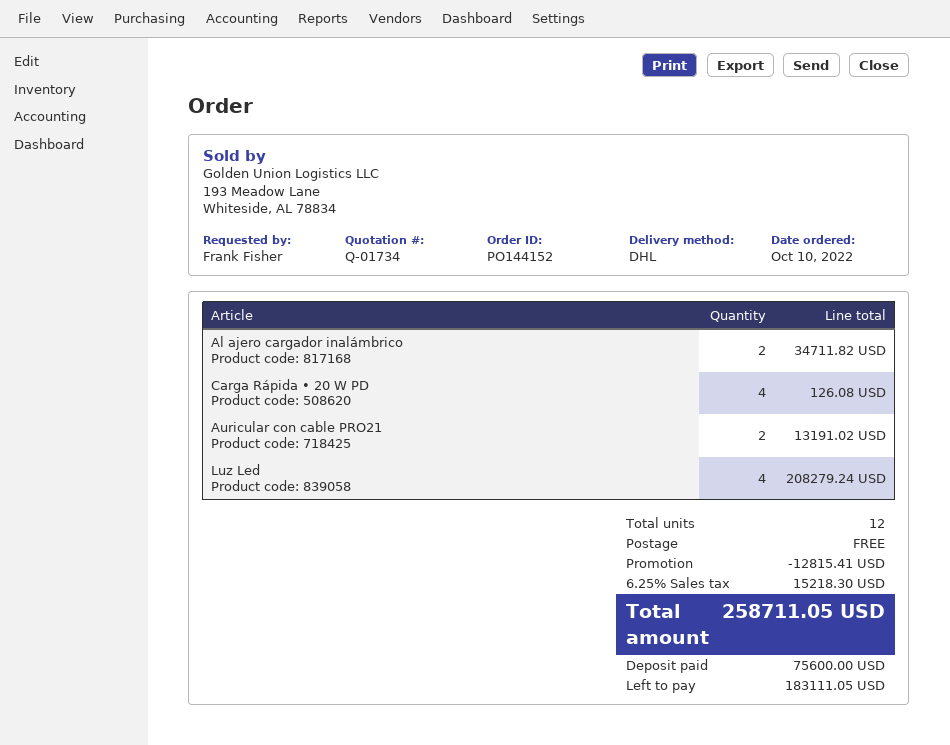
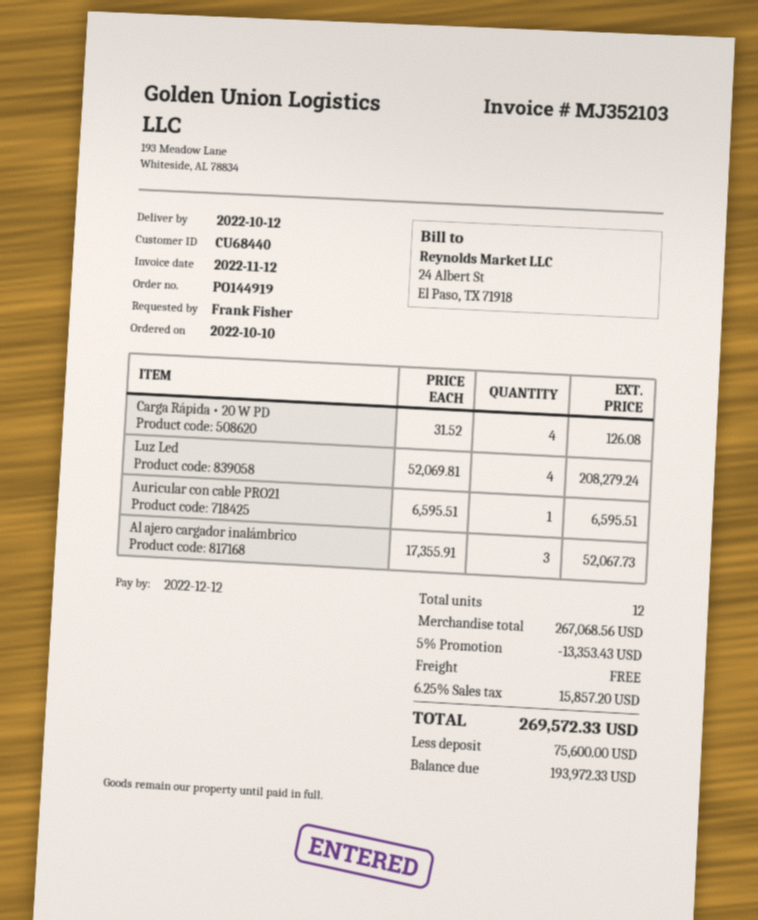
order number: PO144152 -> PO144919
Al ajero cargador inalámbrico: 2 for 34711.82 -> 3 for 52067.73
Auricular con cable PRO21: 2 for 13191.02 -> 1 for 6595.51
discount: 12815.41 -> 13353.43
tax: 6.25% = 15218.30 -> 6.25% = 15857.20
total: 258711.05 -> 269572.33
balance: 183111.05 -> 193972.33

